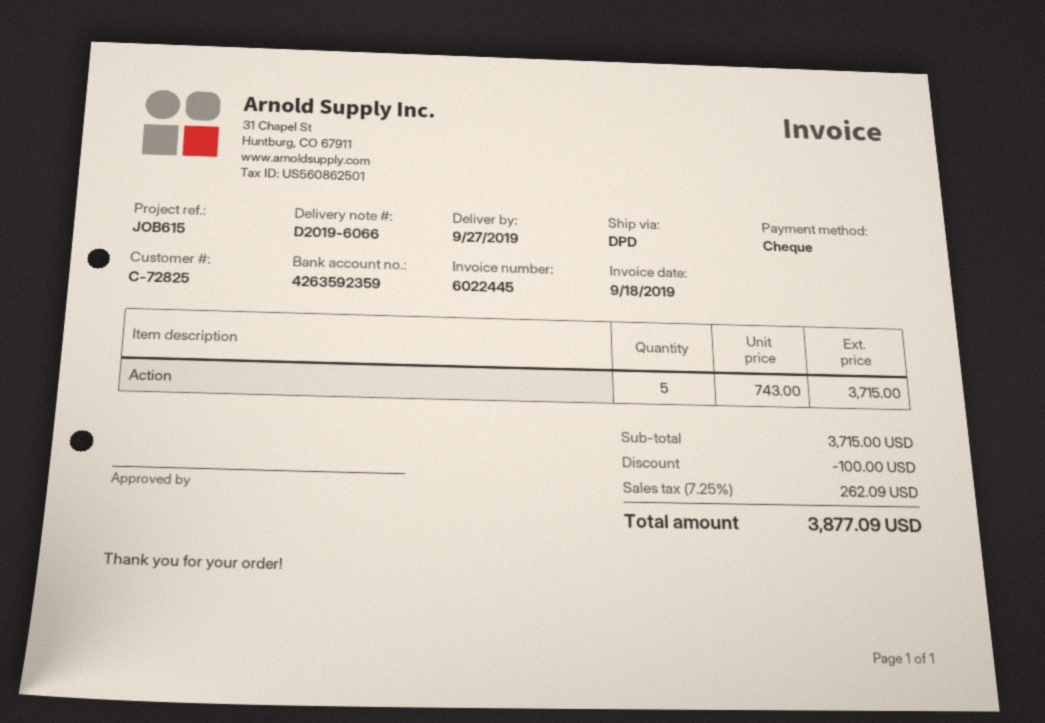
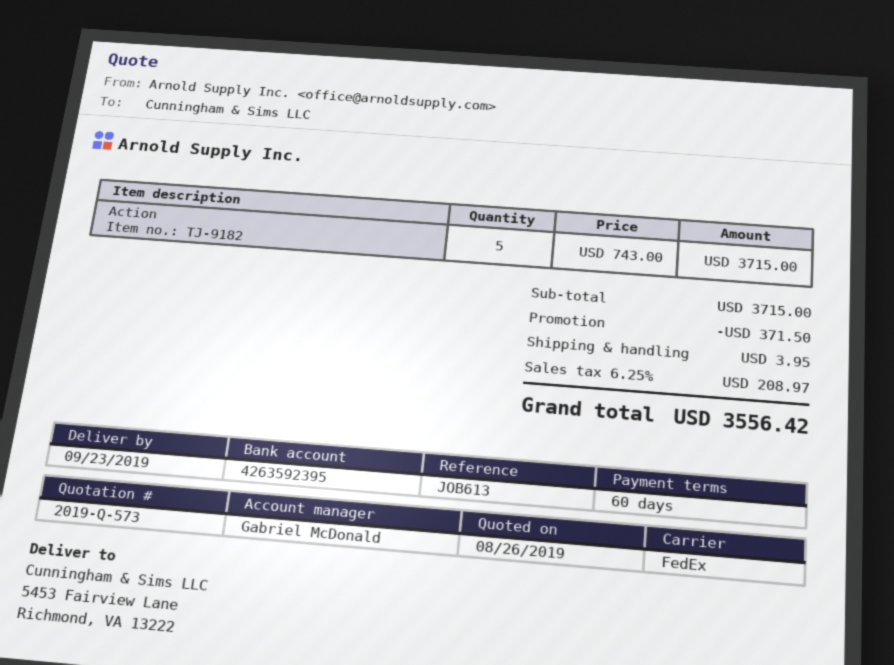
delivery date: 2019-09-27 -> 2019-09-23
reference: JOB615 -> JOB613
bank account: 4263592359 -> 4263592395
shipping method: DPD -> FedEx
discount: 100.00 -> 371.50
shipping: none -> 3.95
tax: 7.25% = 262.09 -> 6.25% = 208.97
total: 3877.09 -> 3556.42

